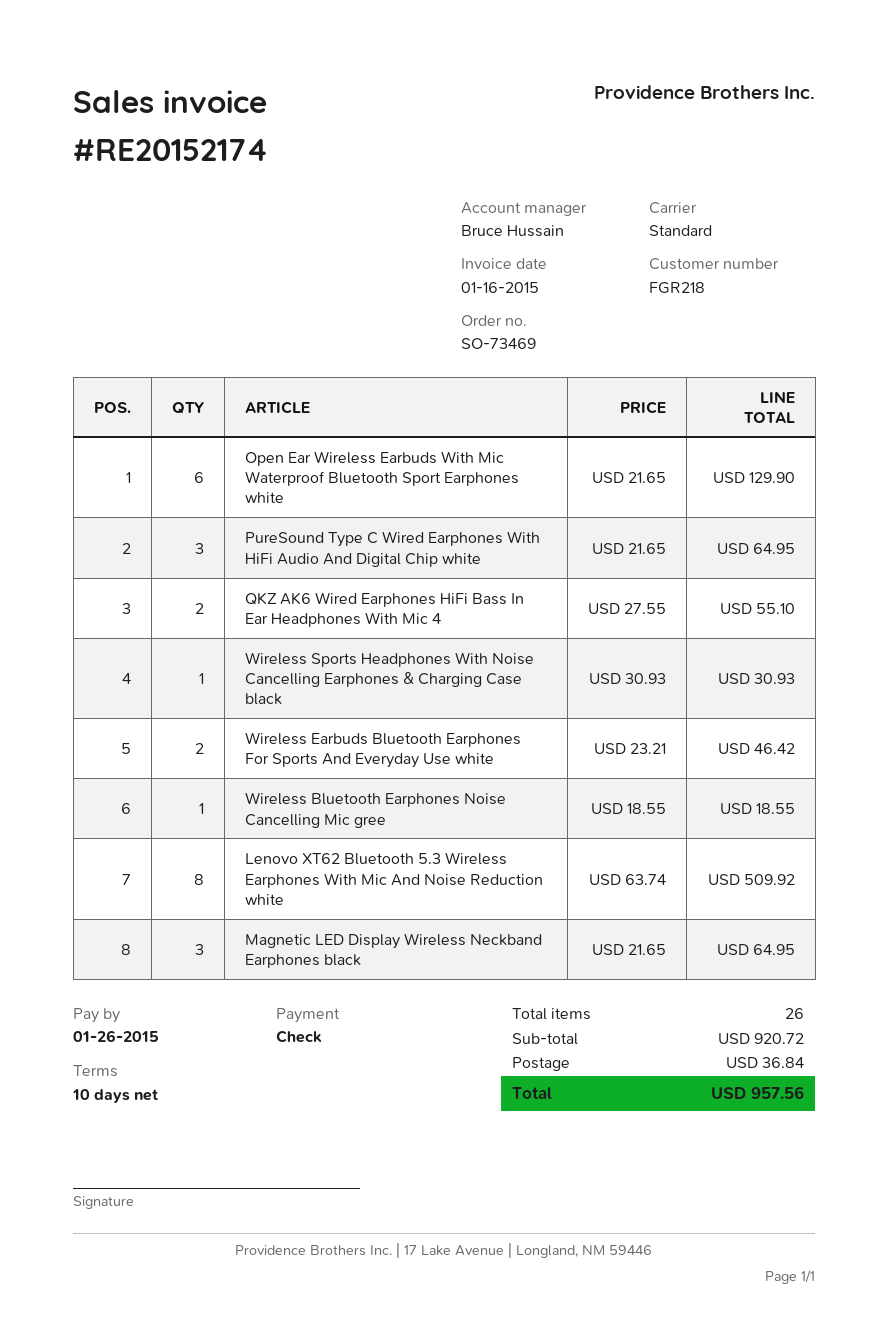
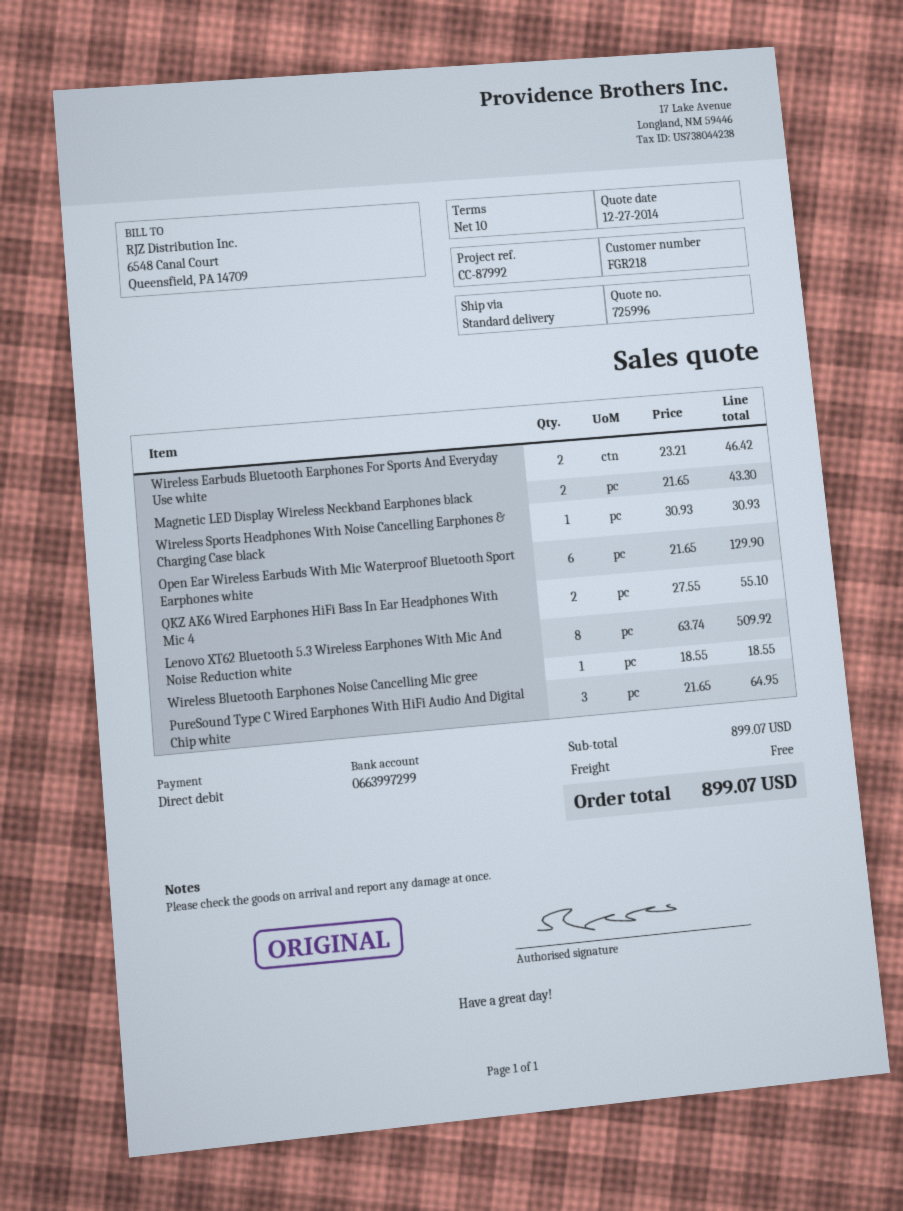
payment method: cheque -> direct debit
Magnetic LED Display Wireless Neckband Earphones black: 3 x 21.65 = 64.95 -> 2 x 21.65 = 43.30
subtotal: 920.72 -> 899.07
shipping: 36.84 -> 0.00
total: 957.56 -> 899.07

